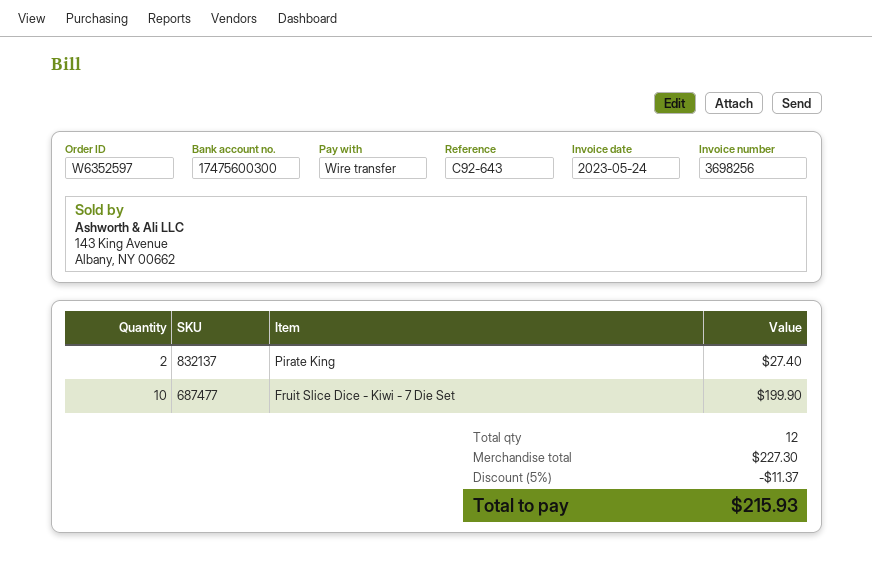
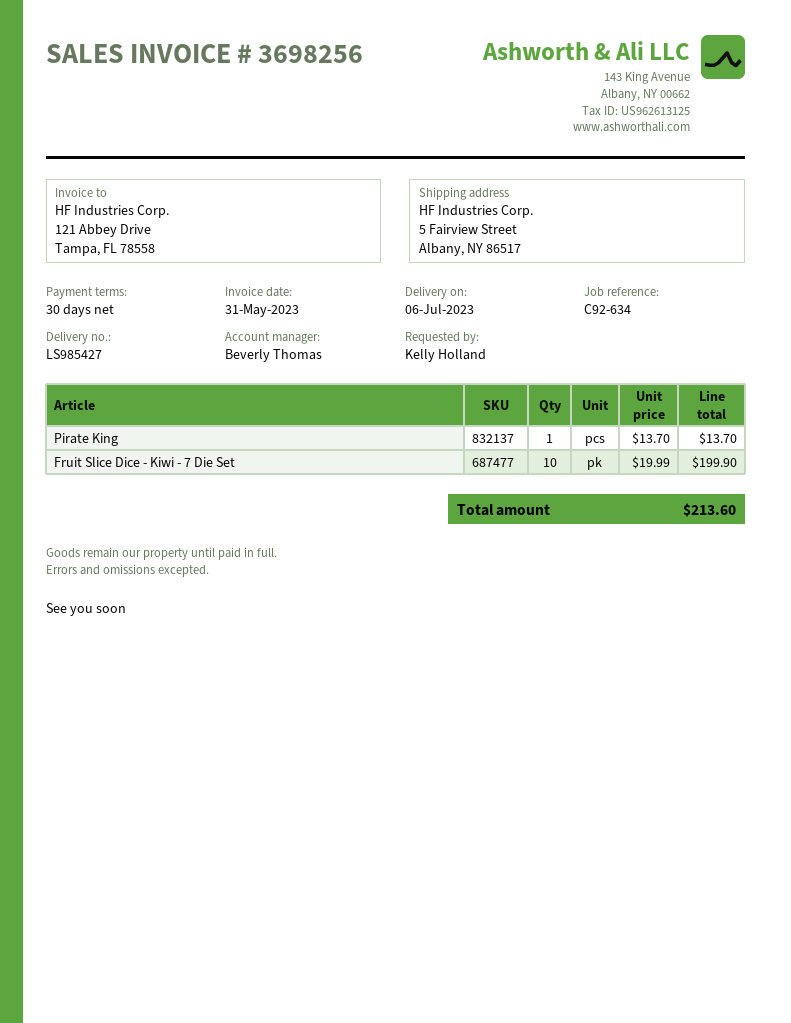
invoice date: 2023-05-24 -> 2023-05-31
reference: C92-643 -> C92-634
Pirate King: 2 for 27.40 -> 1 for 13.70
discount: 5% = 11.37 -> none
total: 215.93 -> 213.60

